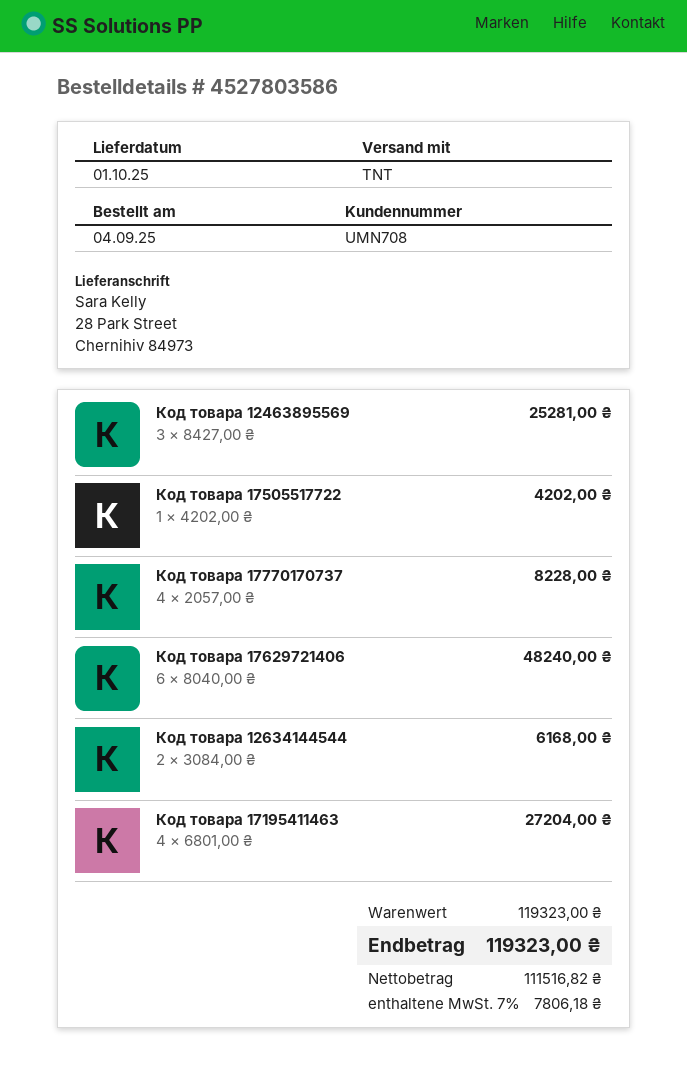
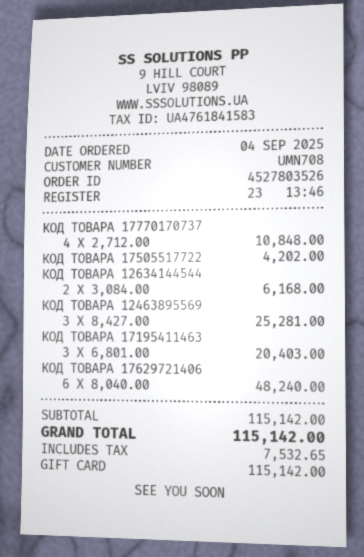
order number: 4527803586 -> 4527803526
Код товара 17770170737: 4 x 2057.00 = 8228.00 -> 4 x 2712.00 = 10848.00
Код товара 17195411463: 4 x 6801.00 = 27204.00 -> 3 x 6801.00 = 20403.00
subtotal: 119323.00 -> 115142.00
tax: 7806.18 -> 7532.65
total: 119323.00 -> 115142.00

